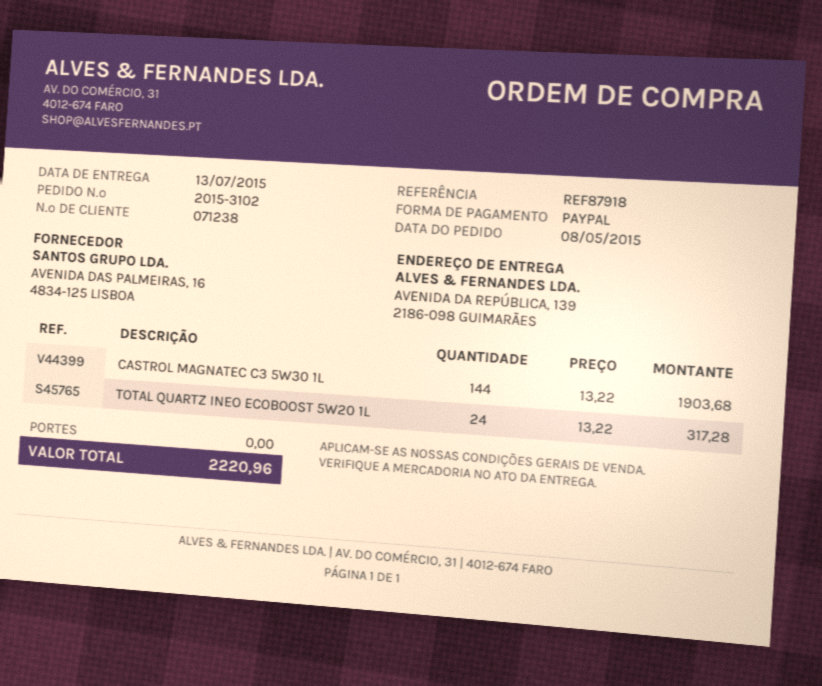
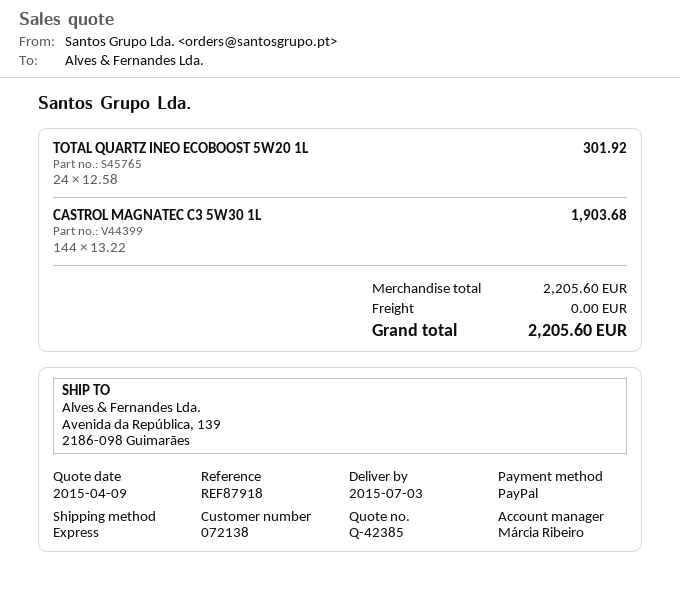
delivery date: 2015-07-13 -> 2015-07-03
customer number: 071238 -> 072138
TOTAL QUARTZ INEO ECOBOOST 5W20 1L: 24 x 13.22 = 317.28 -> 24 x 12.58 = 301.92
total: 2220.96 -> 2205.60

